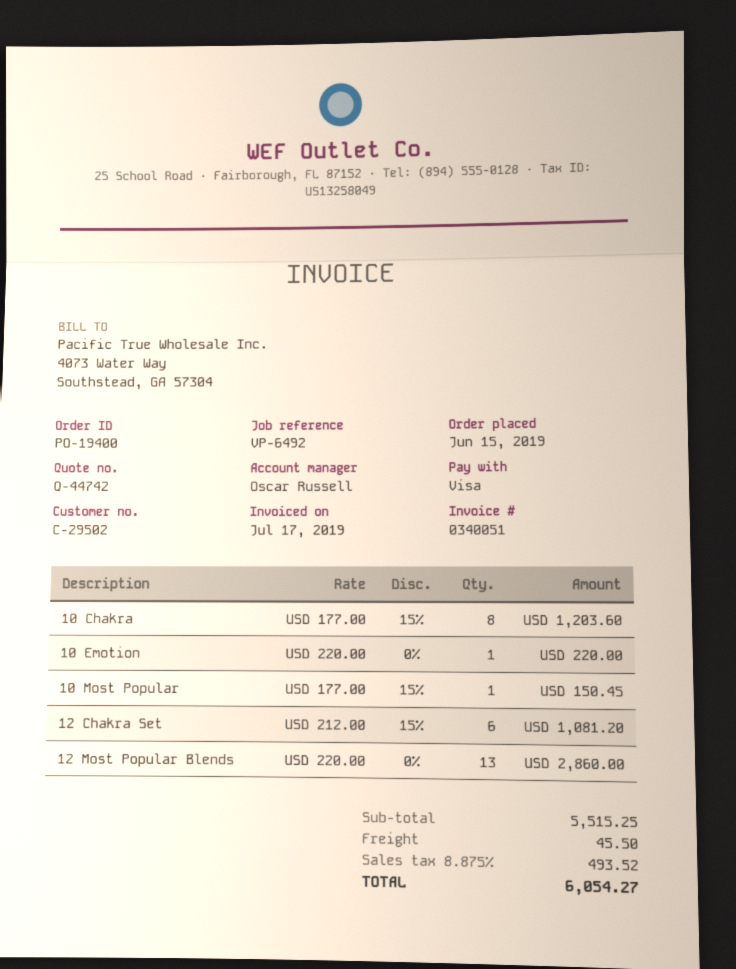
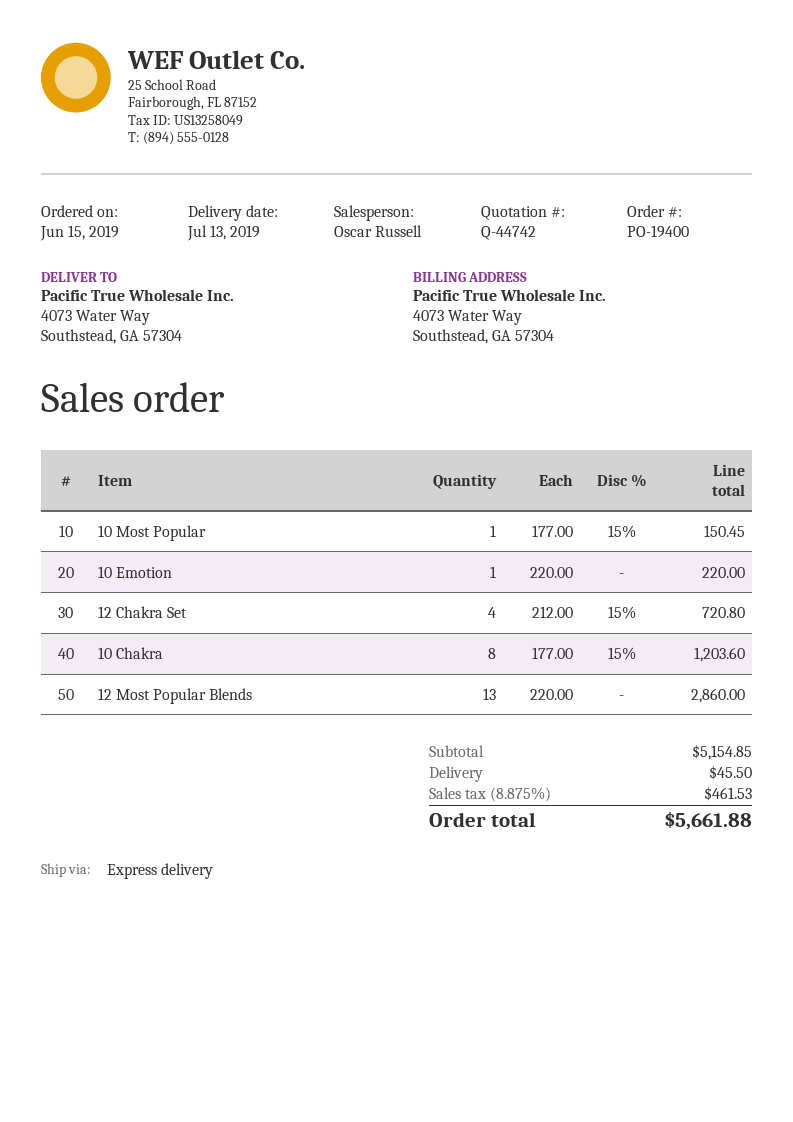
12 Chakra Set: 6 x 212.00 - 15% = 1081.20 -> 4 x 212.00 - 15% = 720.80
subtotal: 5515.25 -> 5154.85
tax: 8.875% = 493.52 -> 8.875% = 461.53
total: 6054.27 -> 5661.88

